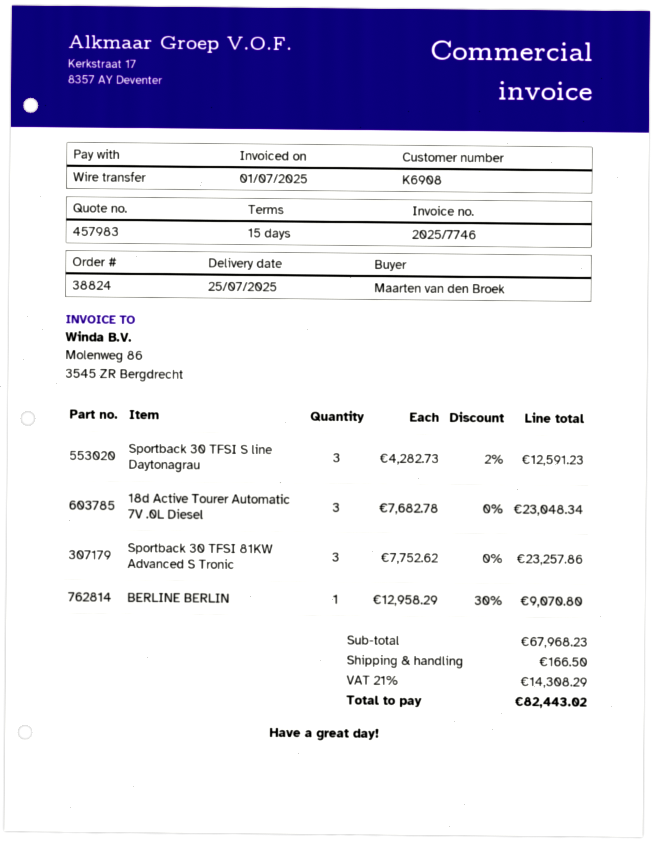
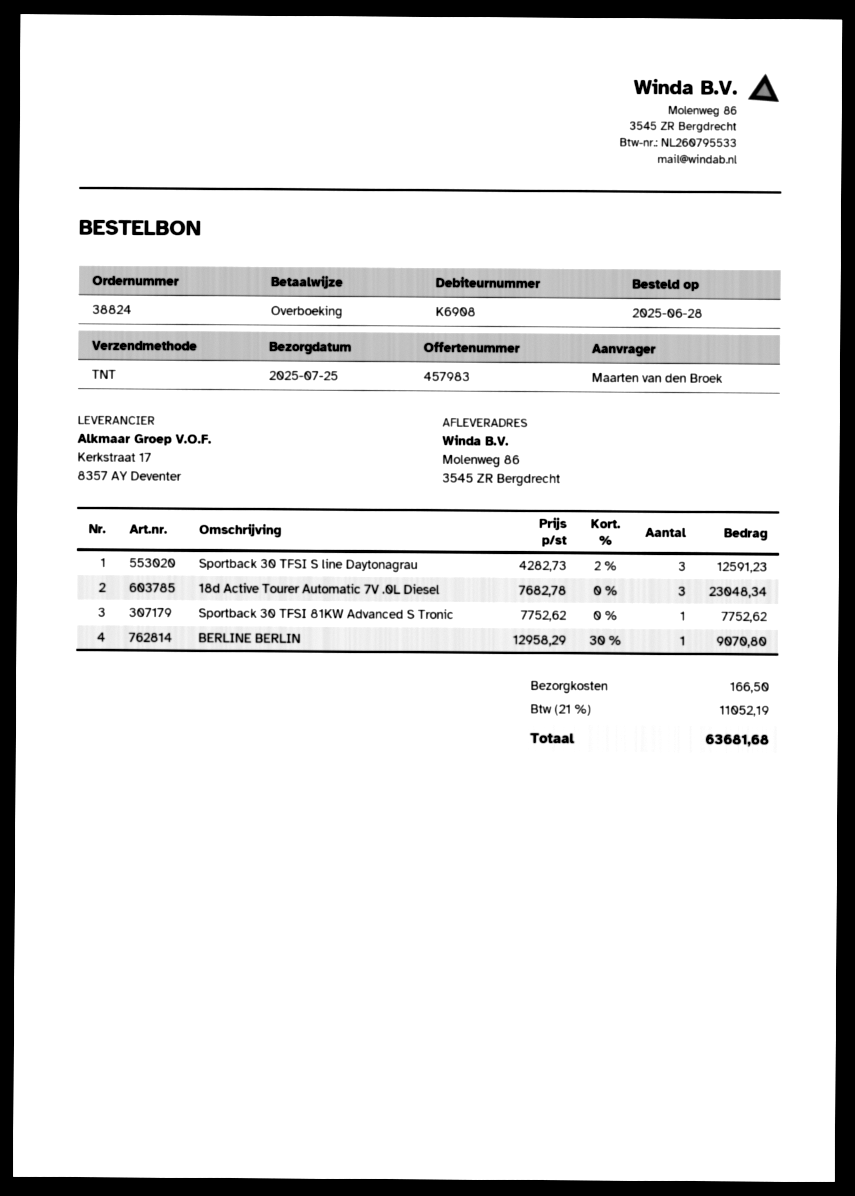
Sportback 30 TFSI 81KW Advanced S Tronic: 3 x 7752.62 = 23257.86 -> 1 x 7752.62 = 7752.62
tax: 21% = 14308.29 -> 21% = 11052.19
total: 82443.02 -> 63681.68

